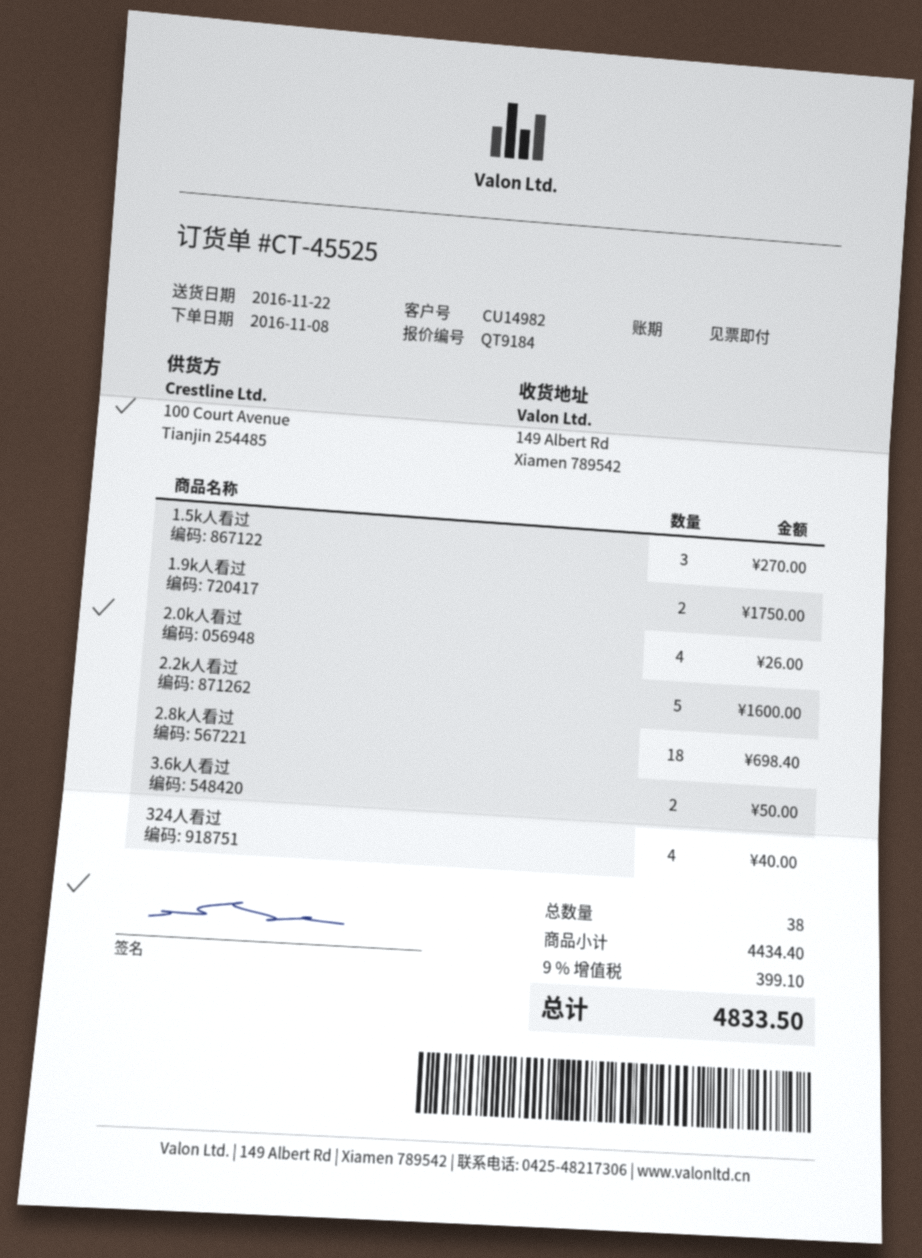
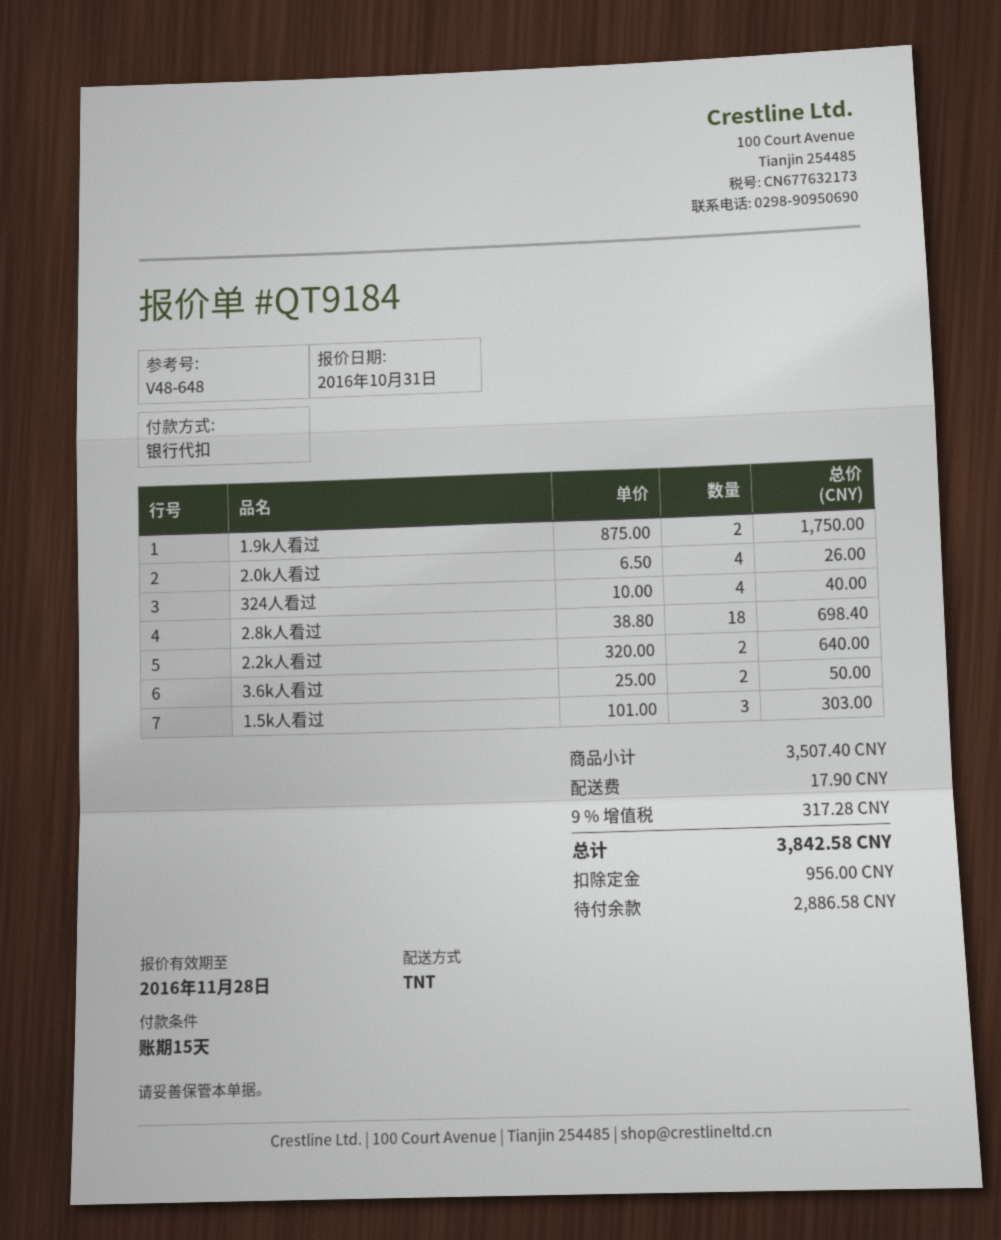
payment terms: on receipt -> 15 days
1.5k人看过: 3 for 270.00 -> 3 for 303.00
2.2k人看过: 5 for 1600.00 -> 2 for 640.00
subtotal: 4434.40 -> 3507.40
shipping: none -> 17.90
tax: 9% = 399.10 -> 9% = 317.28
total: 4833.50 -> 3842.58

